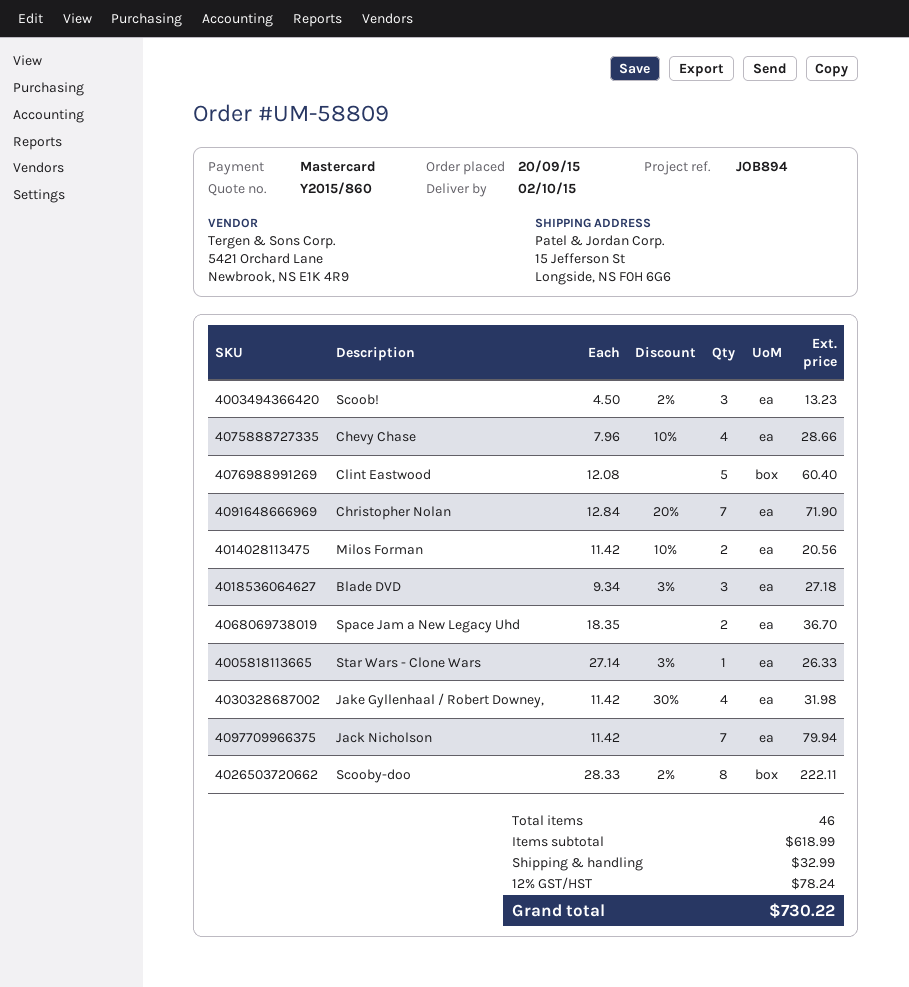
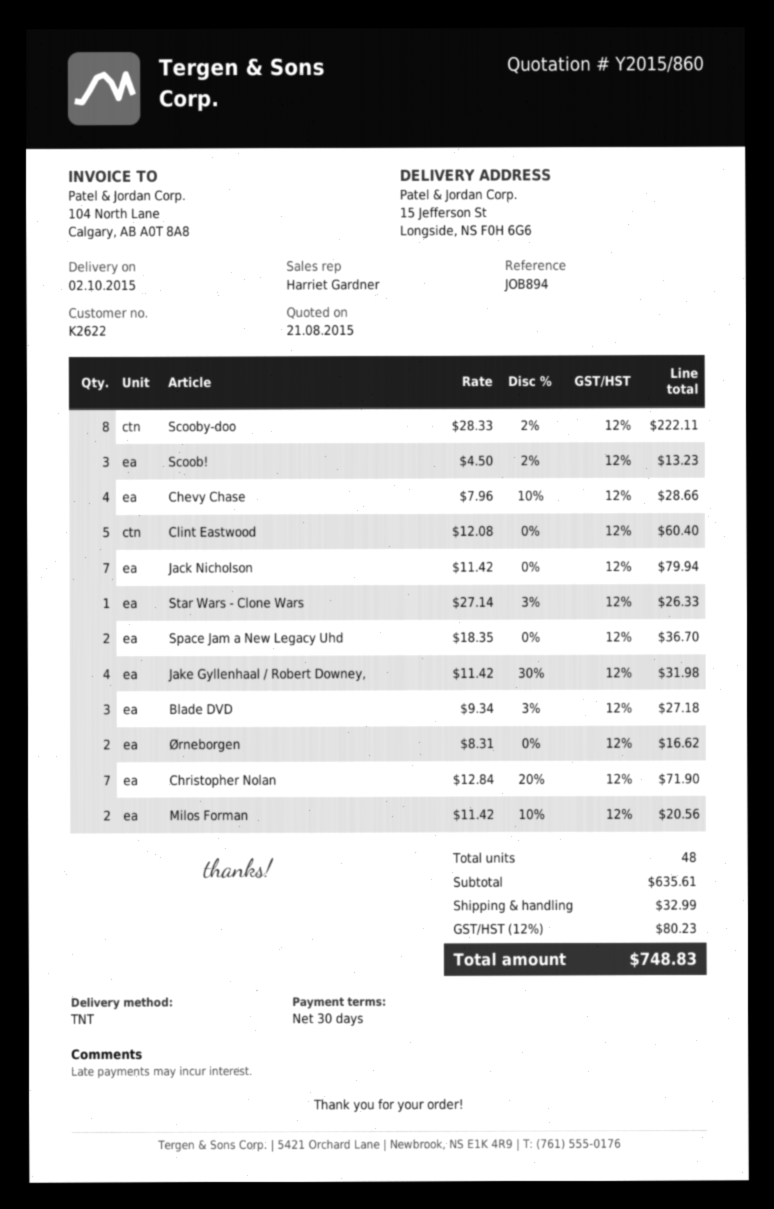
Ørneborgen: none -> 2 x 8.31 = 16.62
total quantity: 46 -> 48
subtotal: 618.99 -> 635.61
tax: 12% = 78.24 -> 12% = 80.23
total: 730.22 -> 748.83

